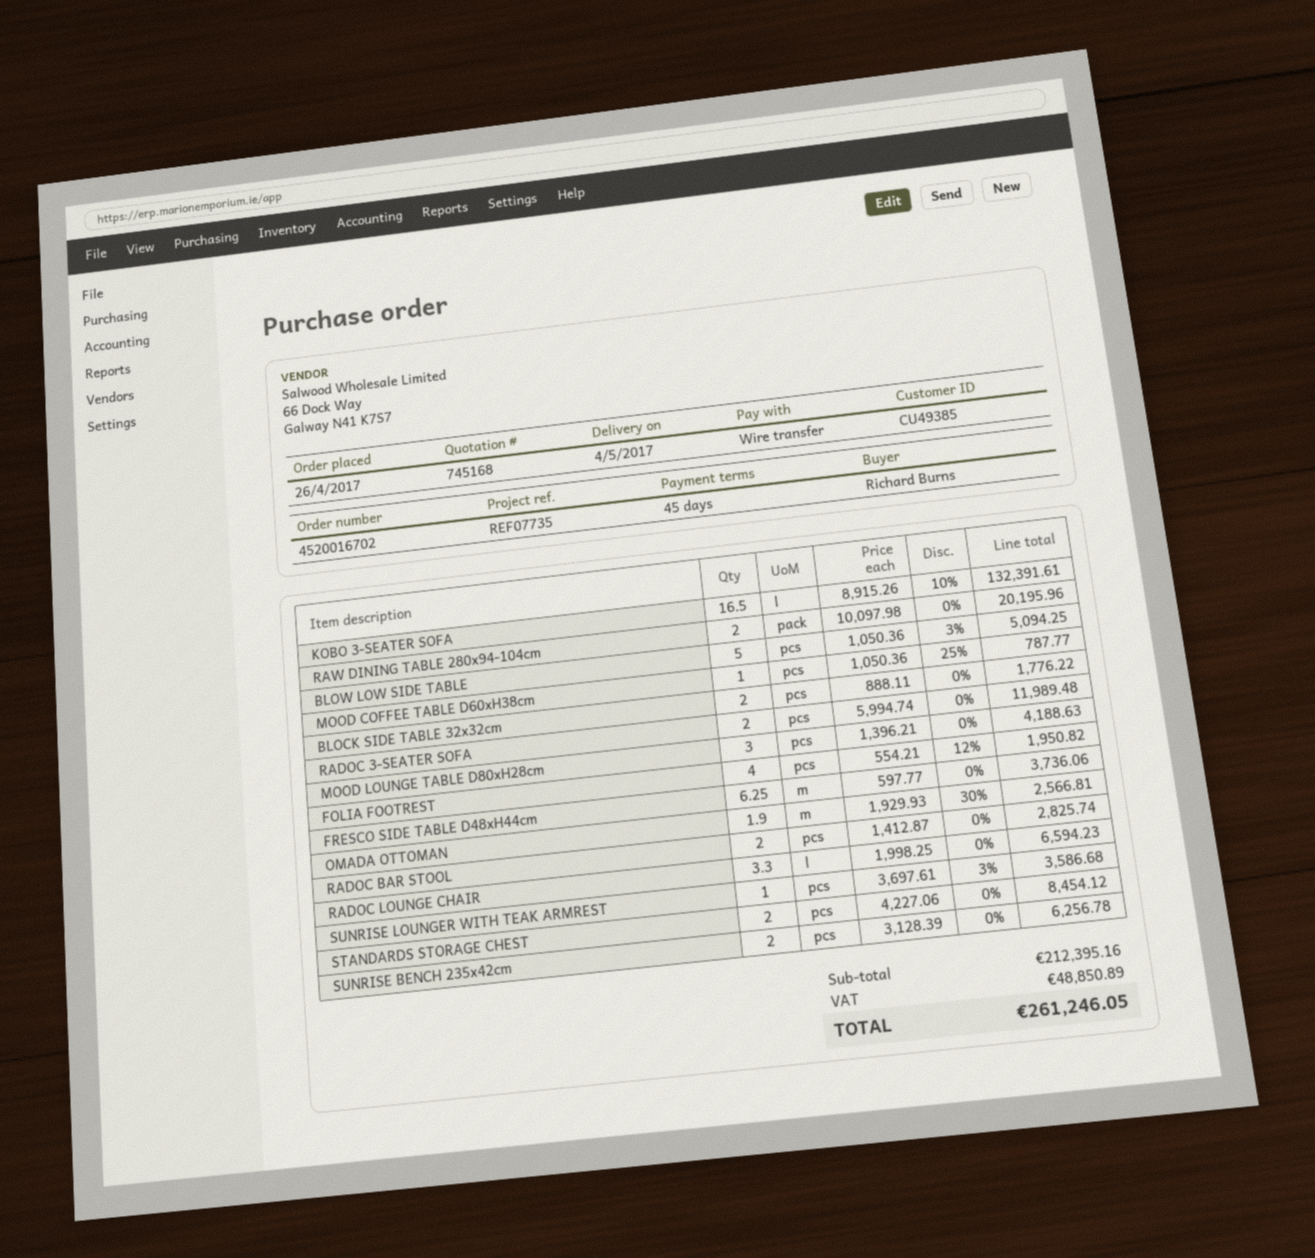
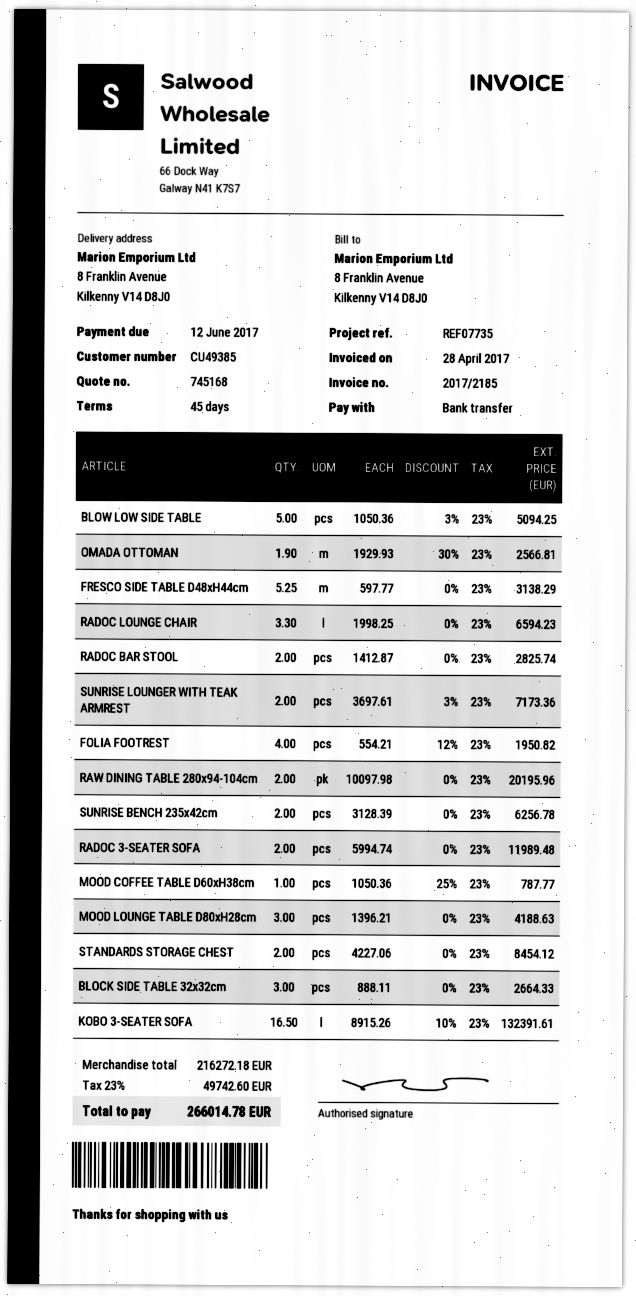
BLOCK SIDE TABLE 32x32cm: 2 x 888.11 = 1776.22 -> 3 x 888.11 = 2664.33
FRESCO SIDE TABLE D48xH44cm: 6.25 x 597.77 = 3736.06 -> 5.25 x 597.77 = 3138.29
SUNRISE LOUNGER WITH TEAK ARMREST: 1 x 3697.61 - 3% = 3586.68 -> 2 x 3697.61 - 3% = 7173.36
subtotal: 212395.16 -> 216272.18
tax: 48850.89 -> 49742.60
total: 261246.05 -> 266014.78

